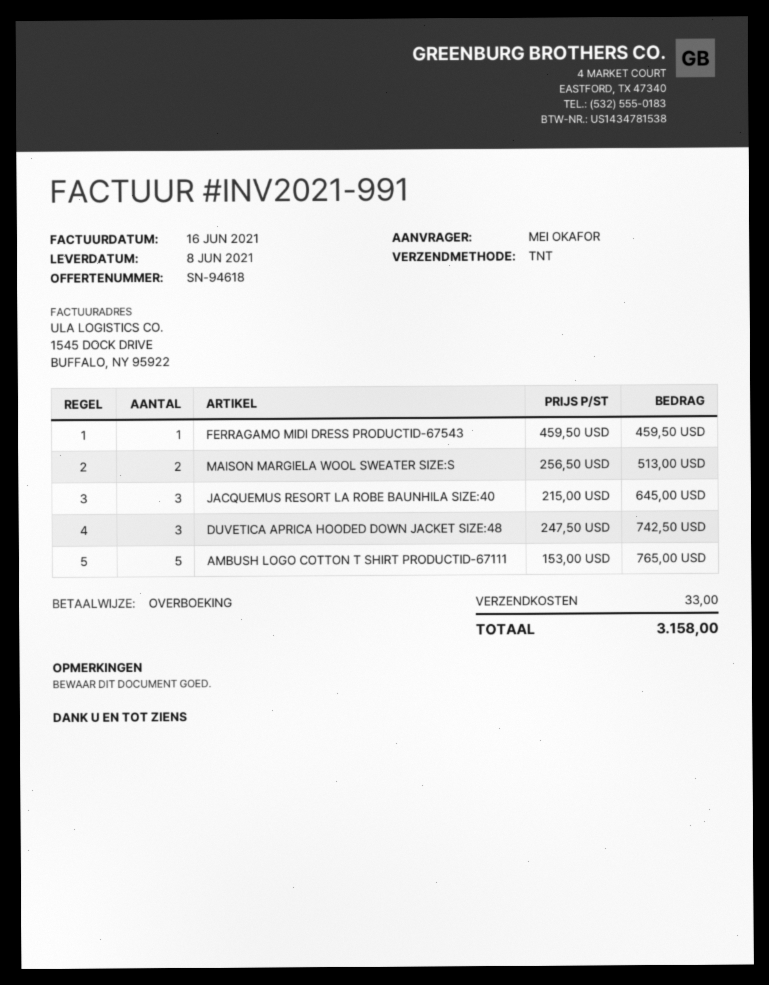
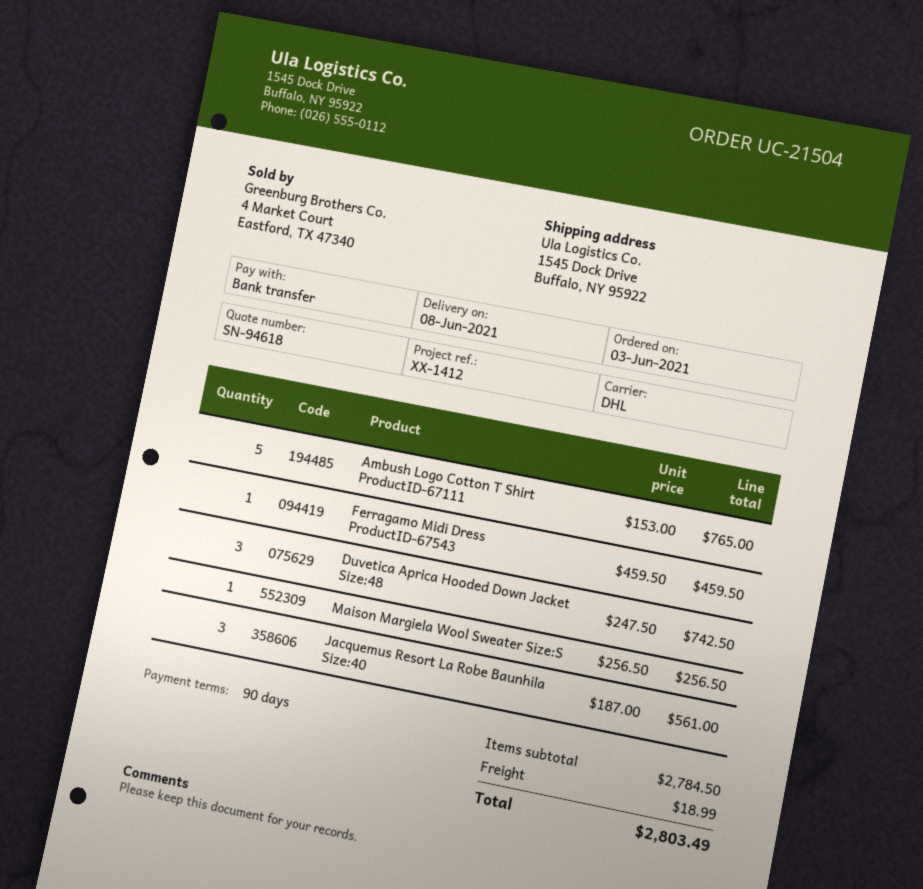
shipping method: TNT -> DHL
MAISON MARGIELA WOOL SWEATER SIZE:S: 2 x 256.50 = 513.00 -> 1 x 256.50 = 256.50
JACQUEMUS RESORT LA ROBE BAUNHILA SIZE:40: 3 x 215.00 = 645.00 -> 3 x 187.00 = 561.00
shipping: 33.00 -> 18.99
total: 3158.00 -> 2803.49

